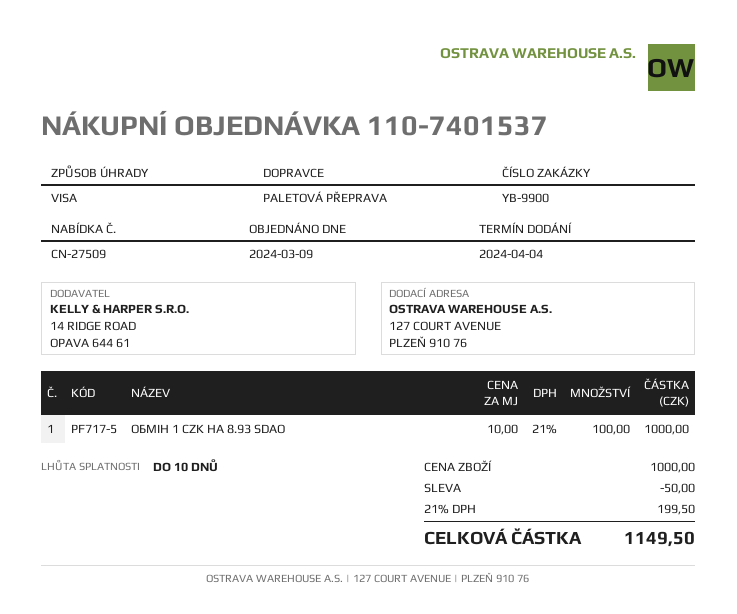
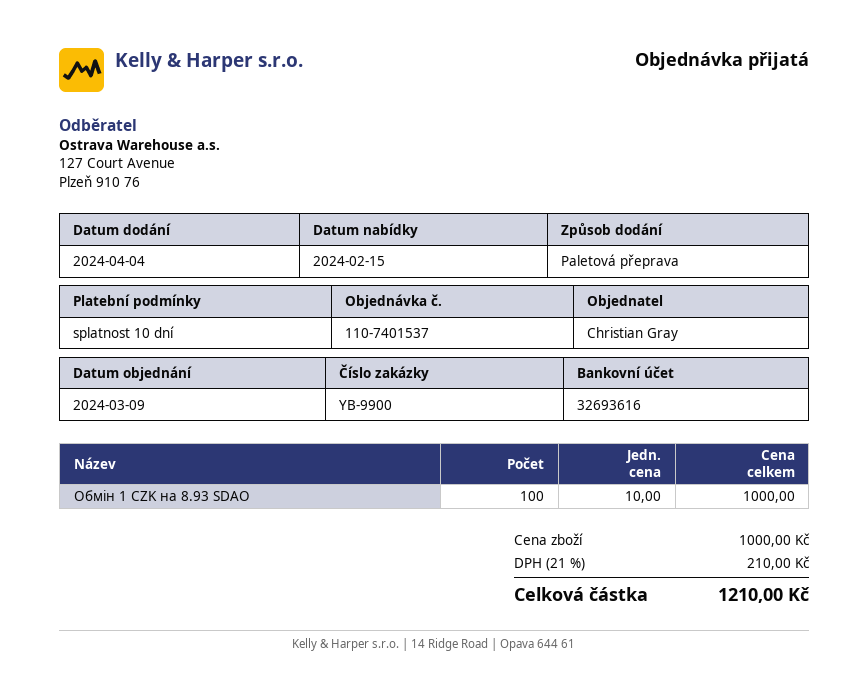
discount: 50.00 -> none
tax: 21% = 199.50 -> 21% = 210.00
total: 1149.50 -> 1210.00

